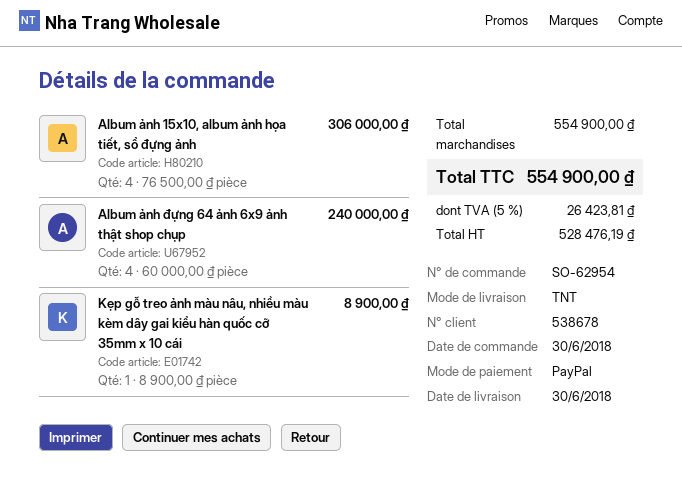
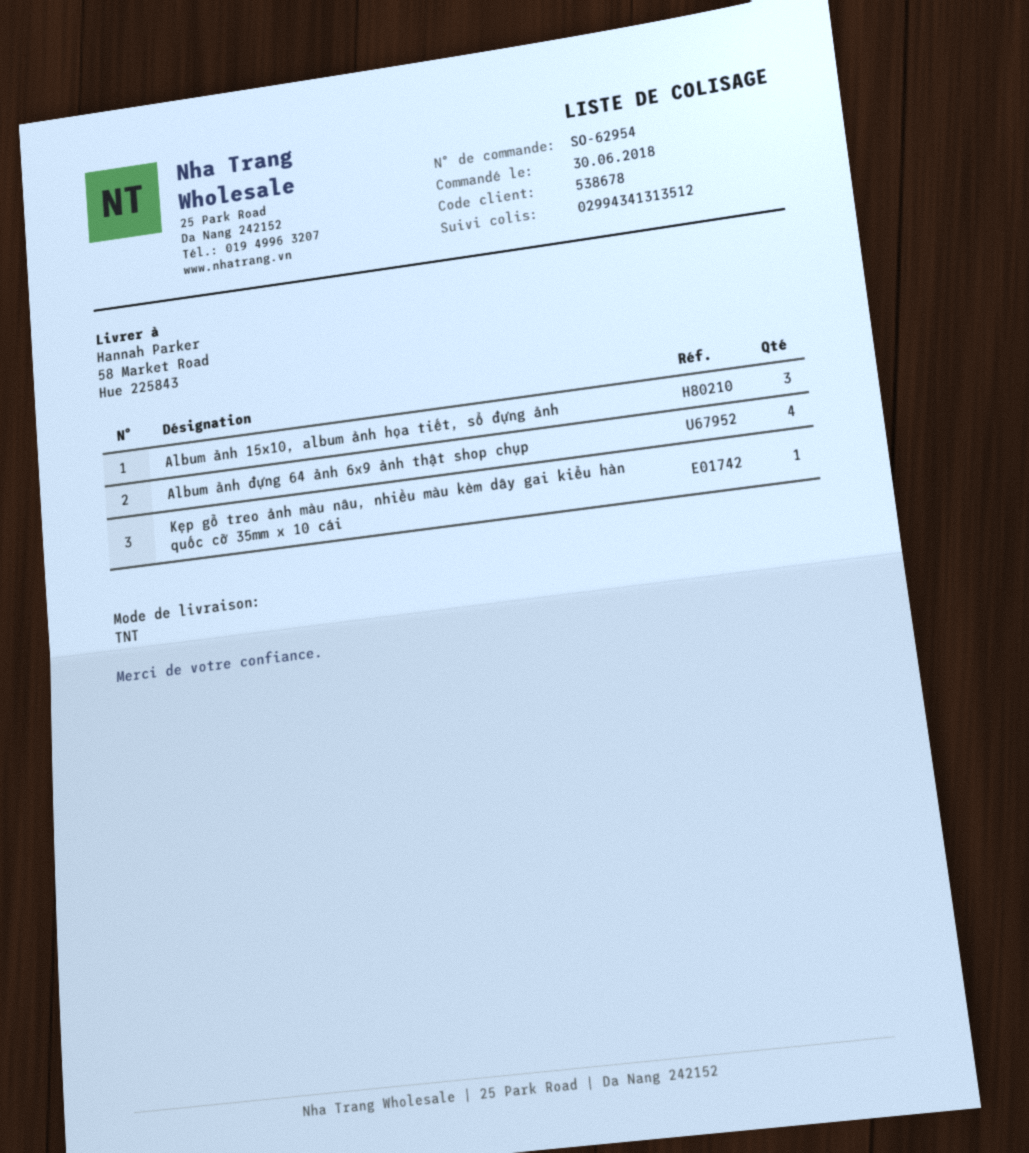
Album ảnh 15x10, album ảnh họa tiết, sổ đựng ảnh: 4 -> 3

